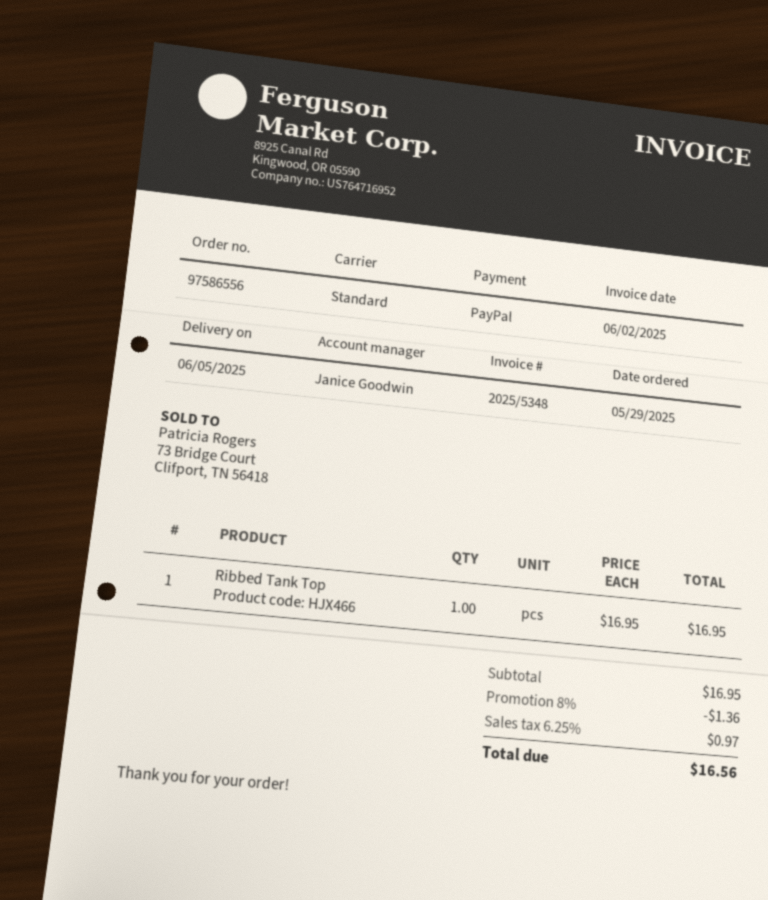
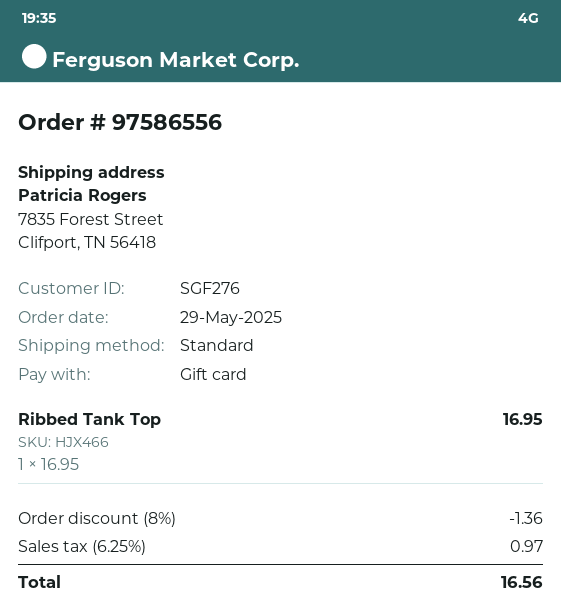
payment method: PayPal -> gift card

